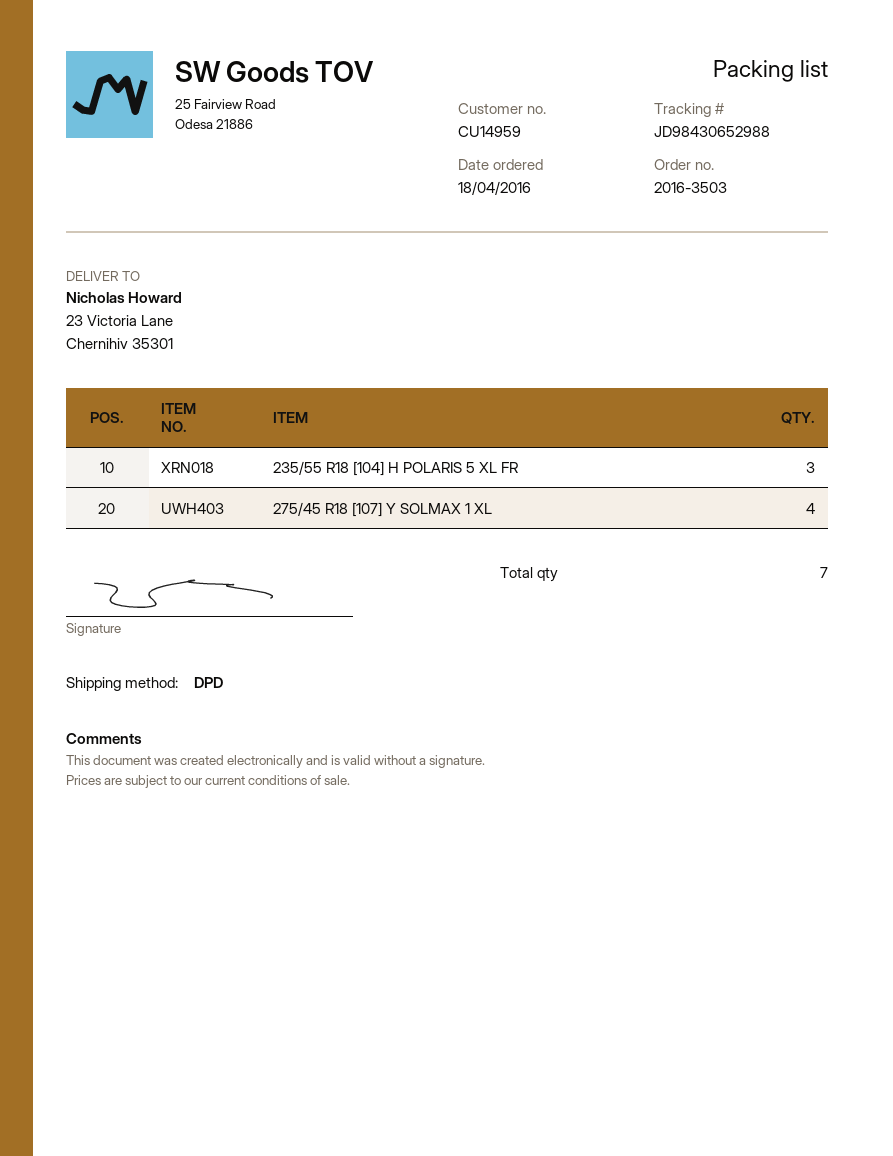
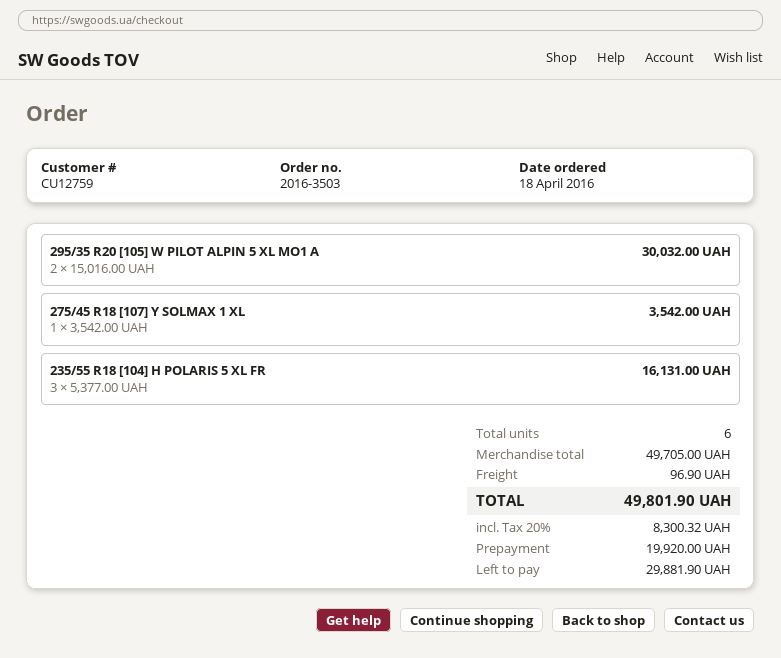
customer number: CU14959 -> CU12759
275/45 R18 [107] Y SOLMAX 1 XL: 4 -> 1
295/35 R20 [105] W PILOT ALPIN 5 XL MO1 A: none -> 2
total quantity: 7 -> 6

